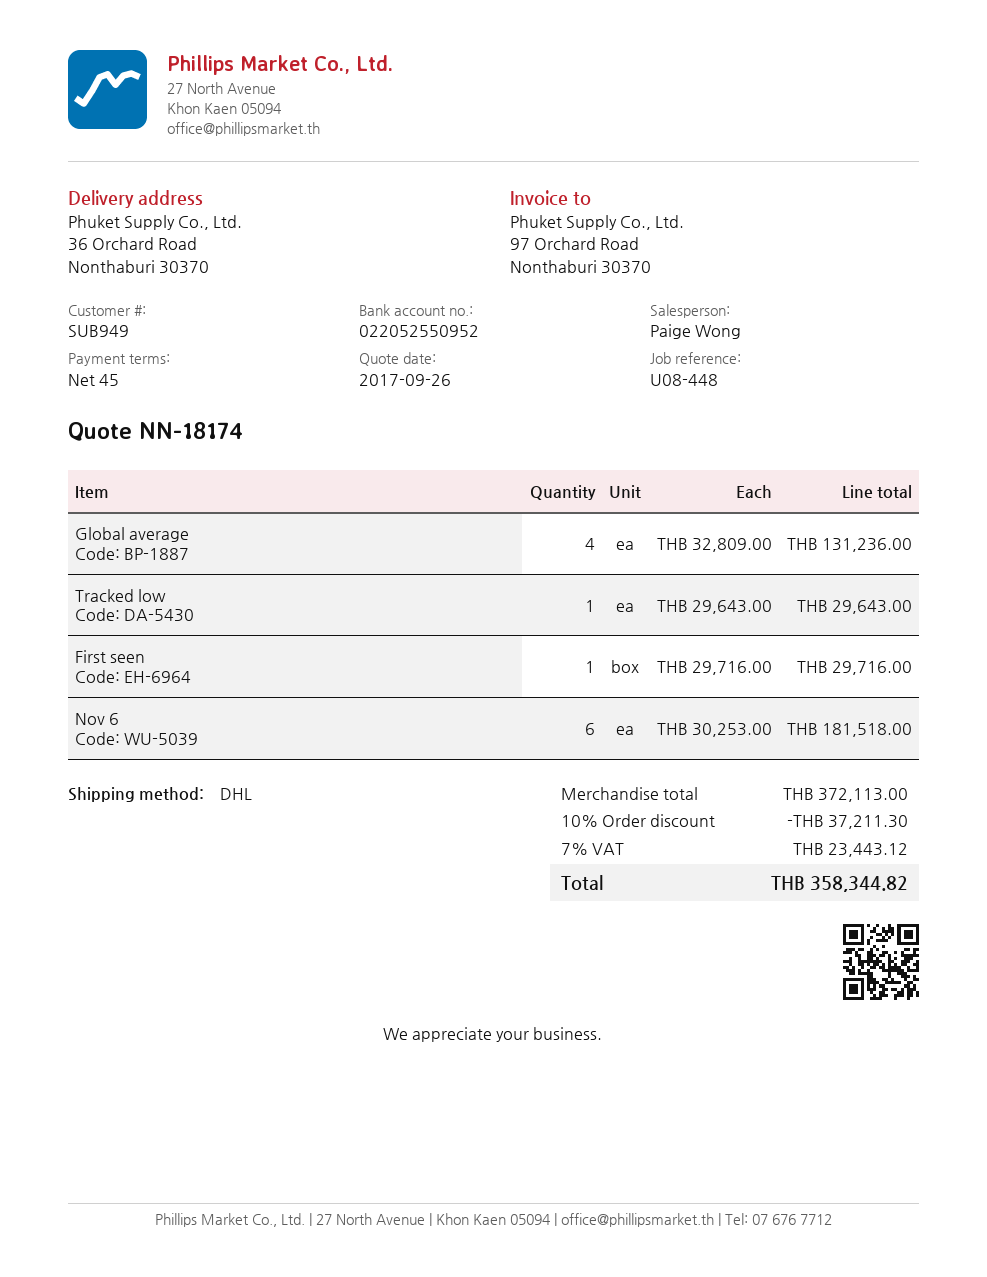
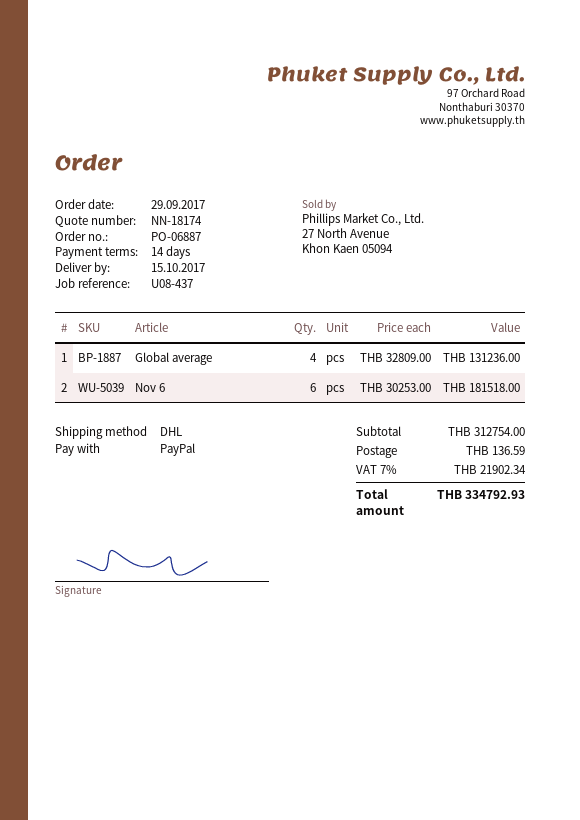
payment terms: 45 days -> 14 days
reference: U08-448 -> U08-437
Tracked low: 1 x 29643.00 = 29643.00 -> none
First seen: 1 x 29716.00 = 29716.00 -> none
subtotal: 372113.00 -> 312754.00
discount: 10% = 37211.30 -> none
shipping: none -> 136.59
tax: 7% = 23443.12 -> 7% = 21902.34
total: 358344.82 -> 334792.93

